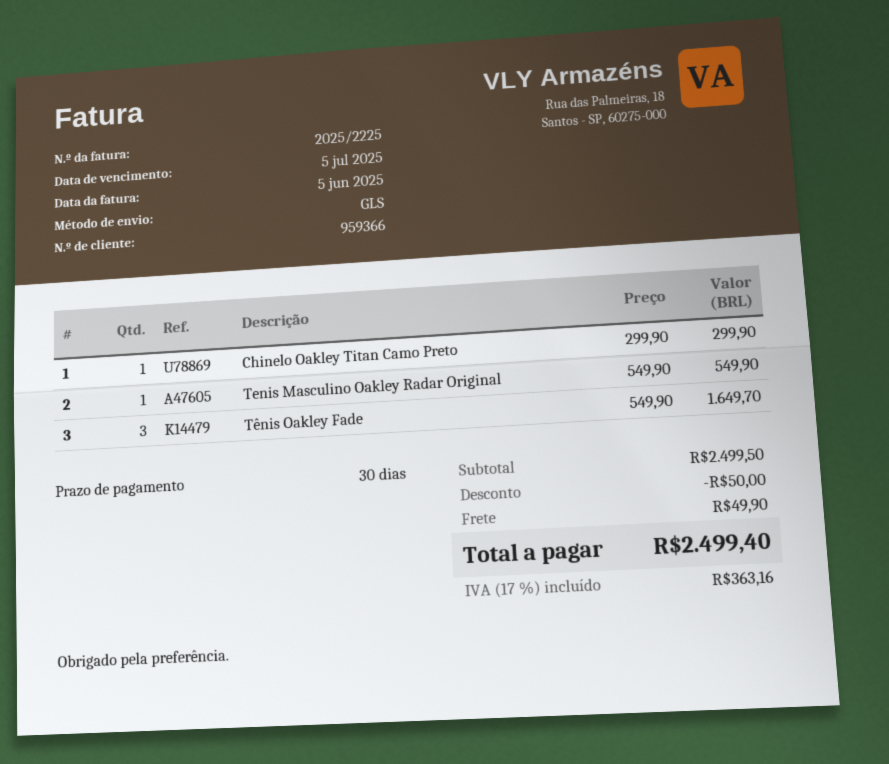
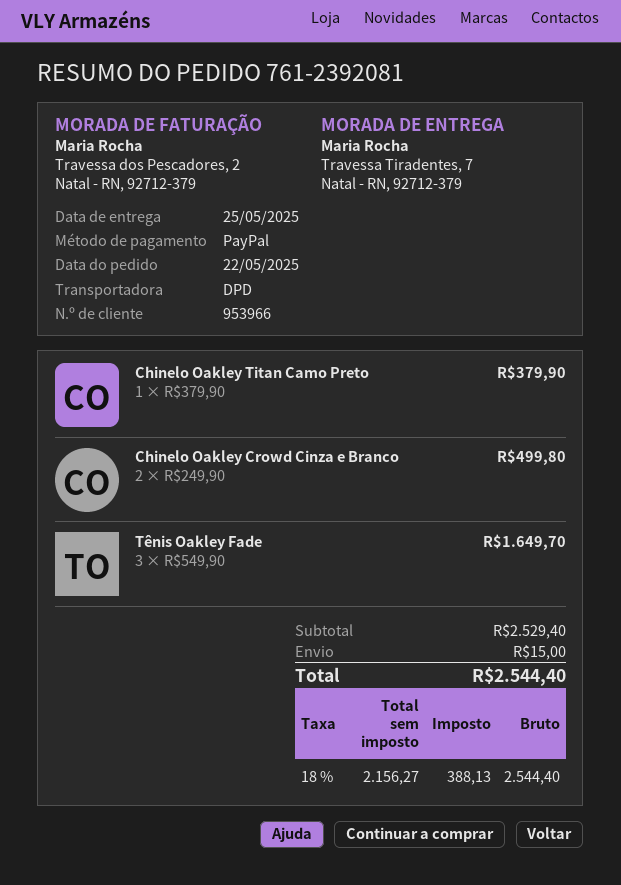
customer number: 959366 -> 953966
shipping method: GLS -> DPD
Chinelo Oakley Titan Camo Preto: 1 x 299.90 = 299.90 -> 1 x 379.90 = 379.90
Tenis Masculino Oakley Radar Original: 1 x 549.90 = 549.90 -> none
Chinelo Oakley Crowd Cinza e Branco: none -> 2 x 249.90 = 499.80
subtotal: 2499.50 -> 2529.40
discount: 50.00 -> none
shipping: 49.90 -> 15.00
tax: 17% = 363.16 -> 18% = 388.13
total: 2499.40 -> 2544.40

